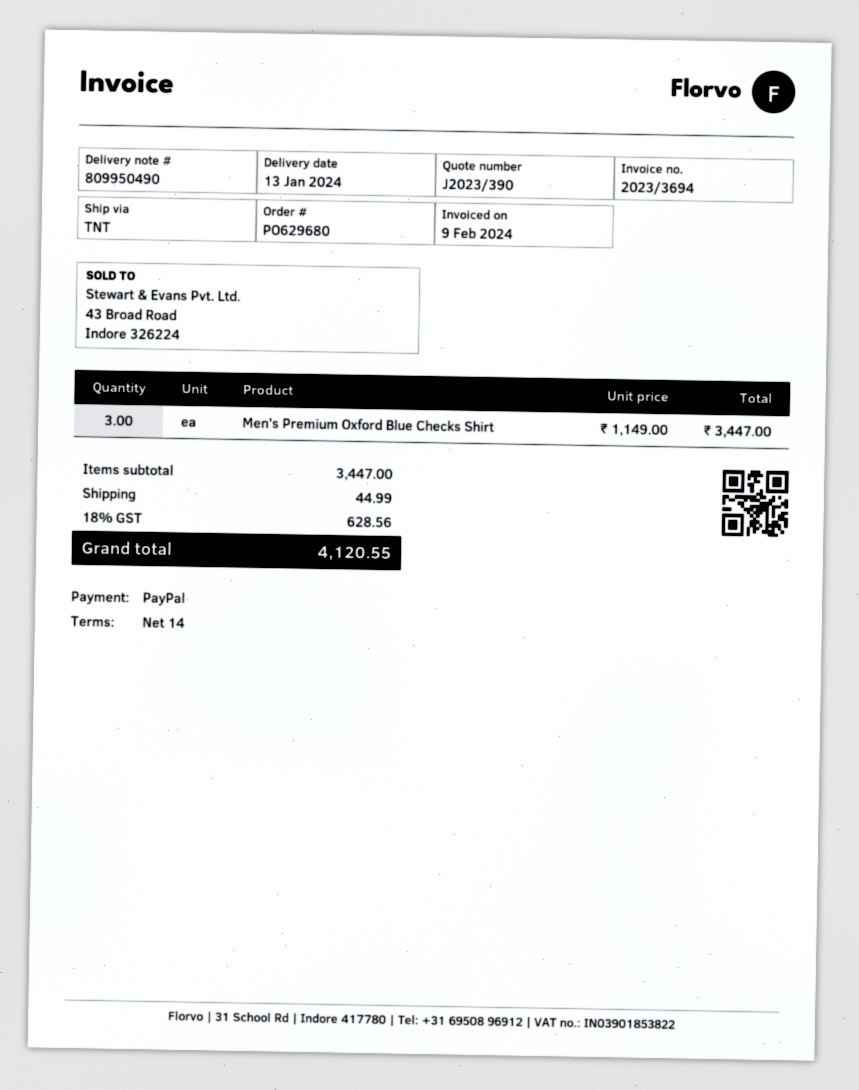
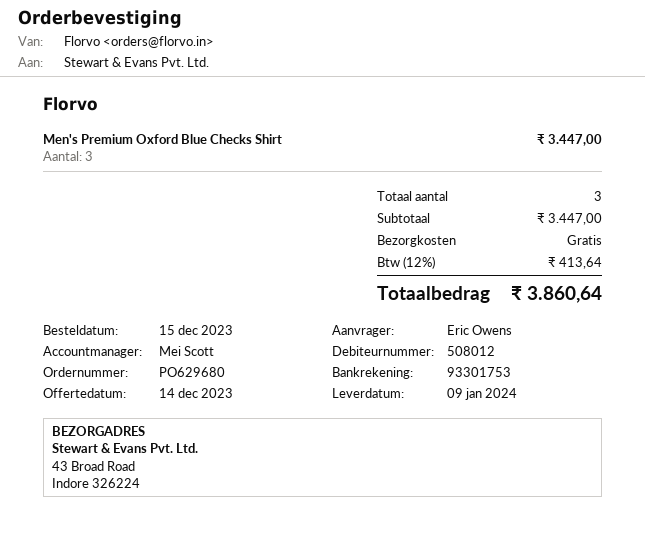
delivery date: 2024-01-13 -> 2024-01-09
shipping: 44.99 -> 0.00
tax: 18% = 628.56 -> 12% = 413.64
total: 4120.55 -> 3860.64

